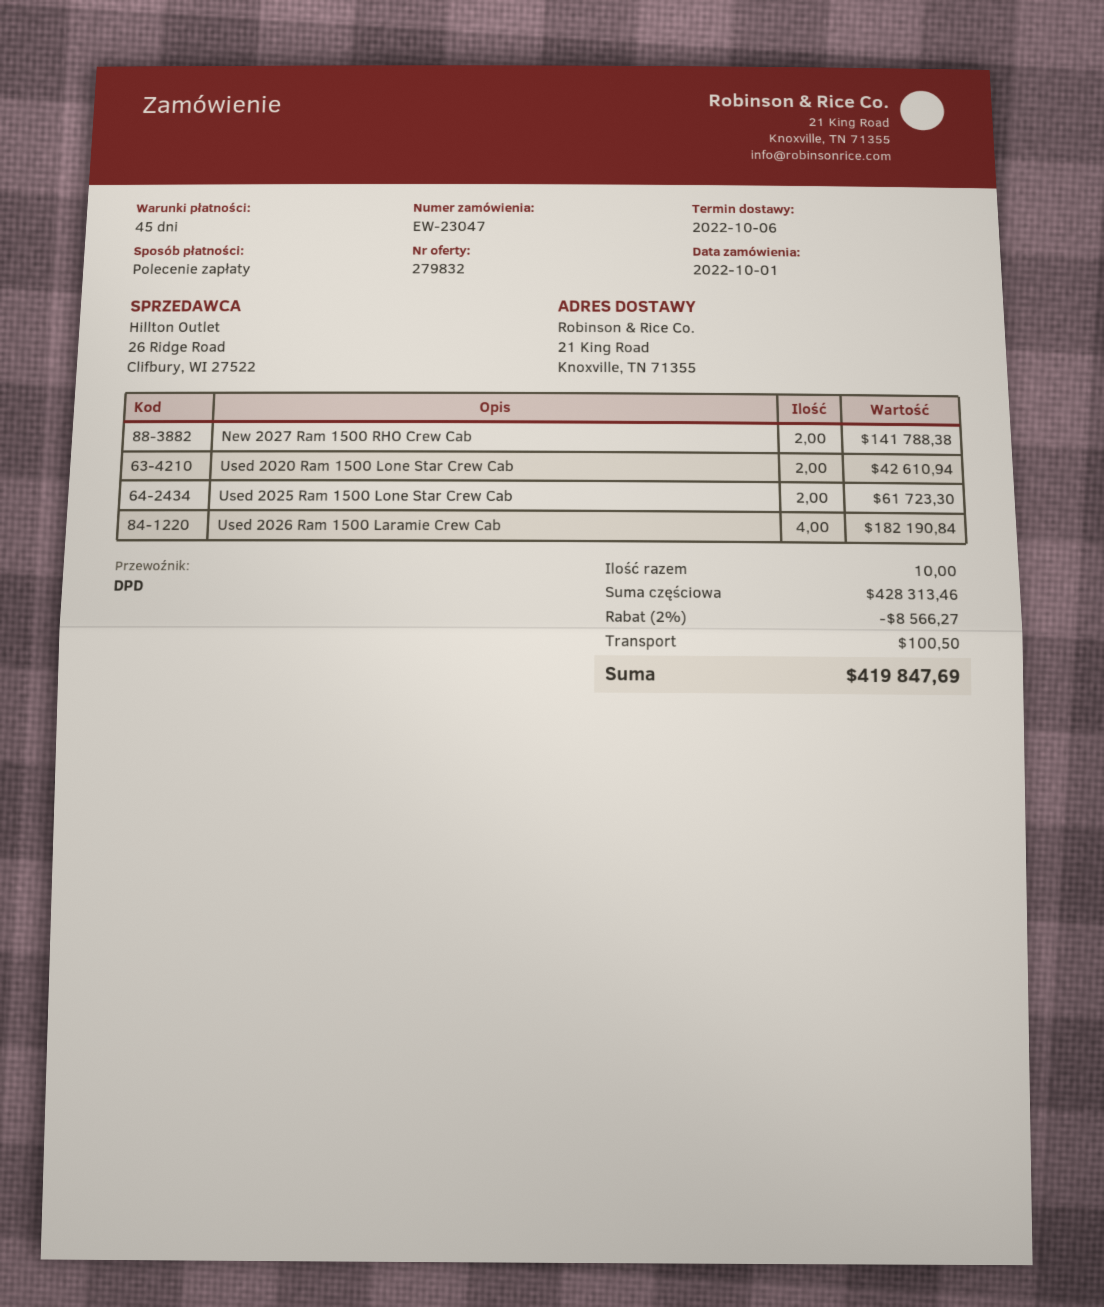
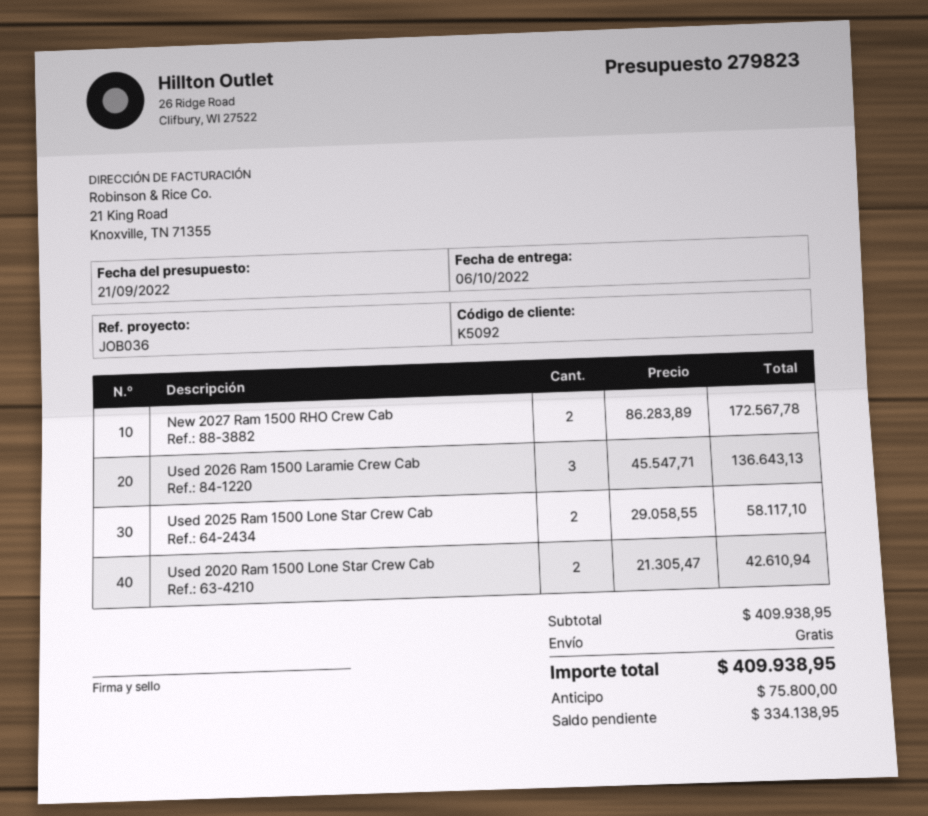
quote number: 279832 -> 279823
New 2027 Ram 1500 RHO Crew Cab: 2 for 141788.38 -> 2 for 172567.78
Used 2025 Ram 1500 Lone Star Crew Cab: 2 for 61723.30 -> 2 for 58117.10
Used 2026 Ram 1500 Laramie Crew Cab: 4 for 182190.84 -> 3 for 136643.13
subtotal: 428313.46 -> 409938.95
discount: 2% = 8566.27 -> none
shipping: 100.50 -> 0.00
total: 419847.69 -> 409938.95

